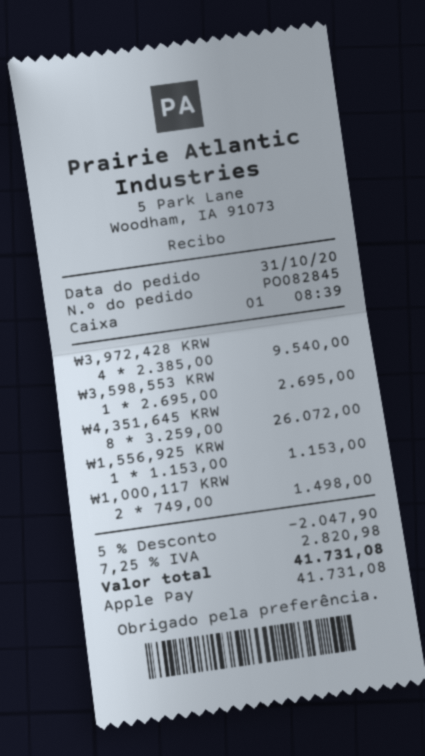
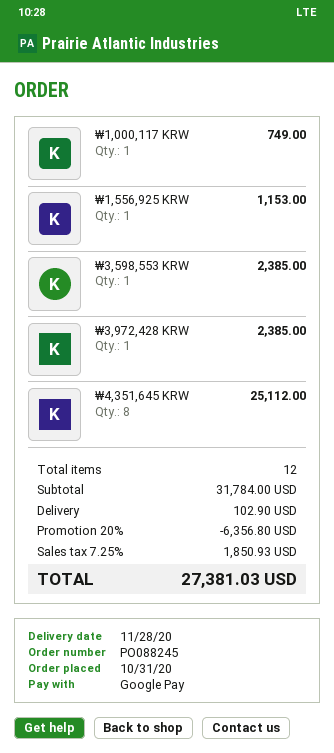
order number: PO082845 -> PO088245
payment method: Apple Pay -> Google Pay
₩3,972,428 KRW: 4 for 9540.00 -> 1 for 2385.00
₩3,598,553 KRW: 1 for 2695.00 -> 1 for 2385.00
₩4,351,645 KRW: 8 for 26072.00 -> 8 for 25112.00
₩1,000,117 KRW: 2 for 1498.00 -> 1 for 749.00
discount: 5% = 2047.90 -> 20% = 6356.80
shipping: none -> 102.90
tax: 7.25% = 2820.98 -> 7.25% = 1850.93
total: 41731.08 -> 27381.03

